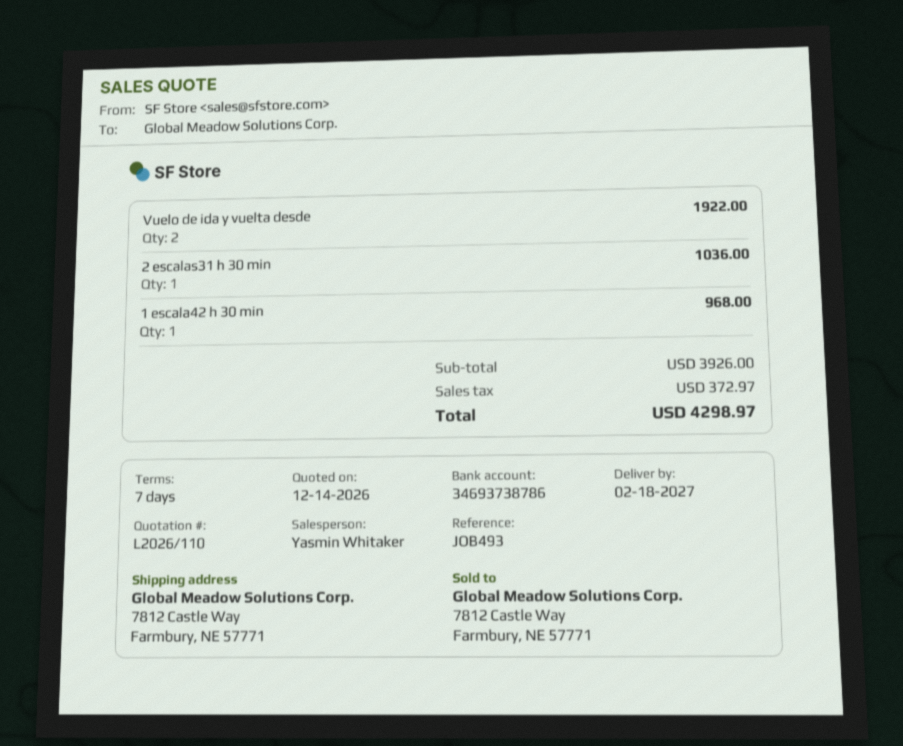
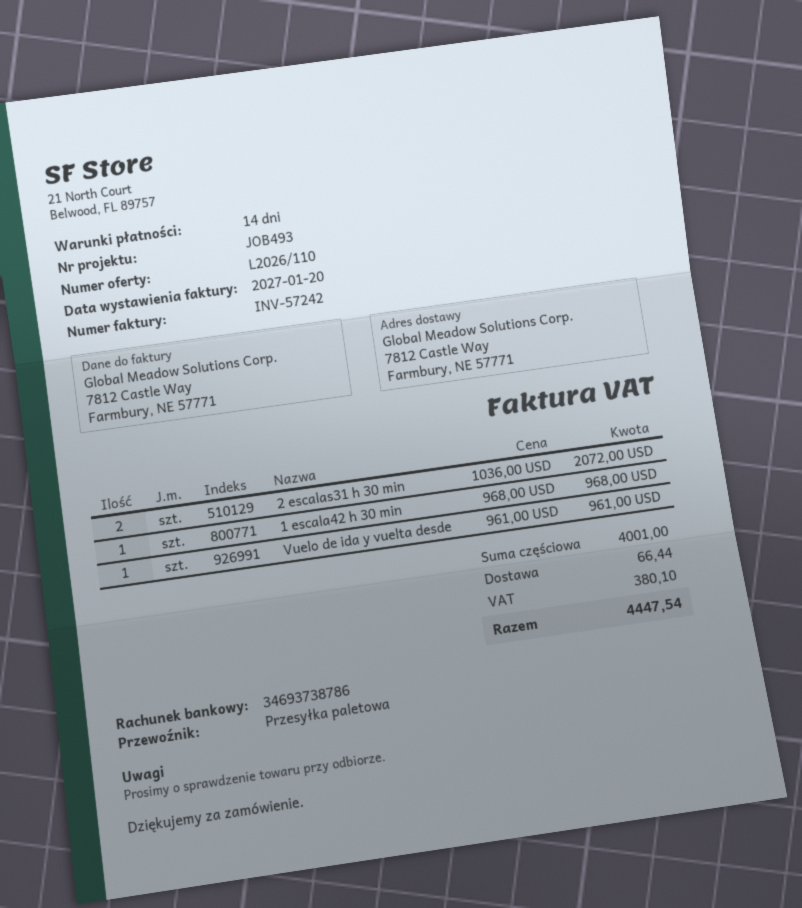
payment terms: 7 days -> 14 days
Vuelo de ida y vuelta desde: 2 for 1922.00 -> 1 for 961.00
2 escalas31 h 30 min: 1 for 1036.00 -> 2 for 2072.00
subtotal: 3926.00 -> 4001.00
shipping: none -> 66.44
tax: 372.97 -> 380.10
total: 4298.97 -> 4447.54

